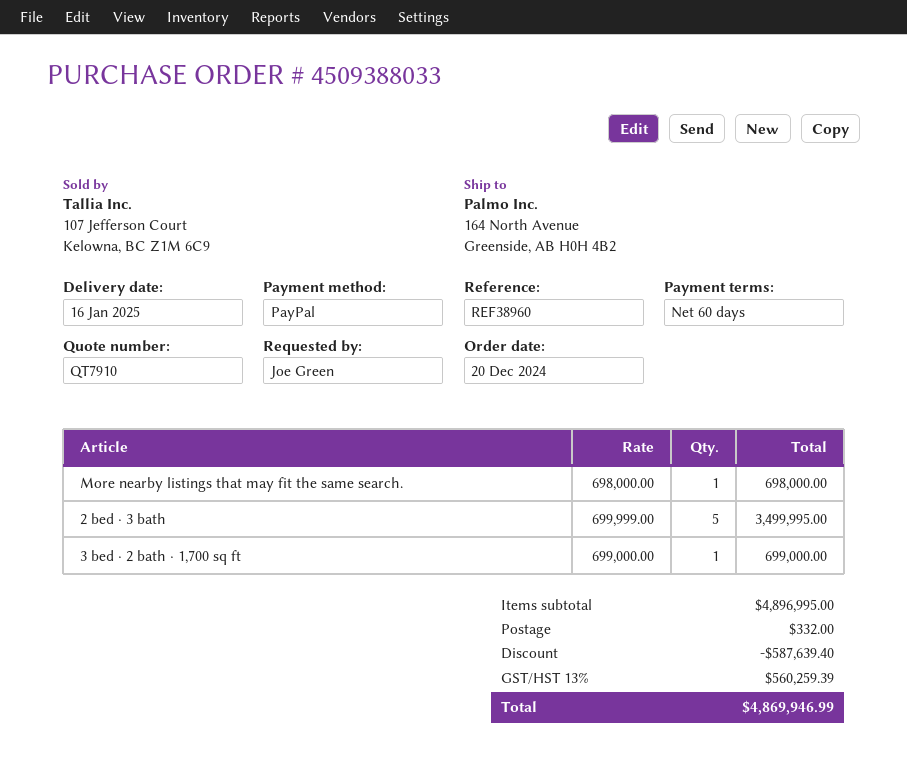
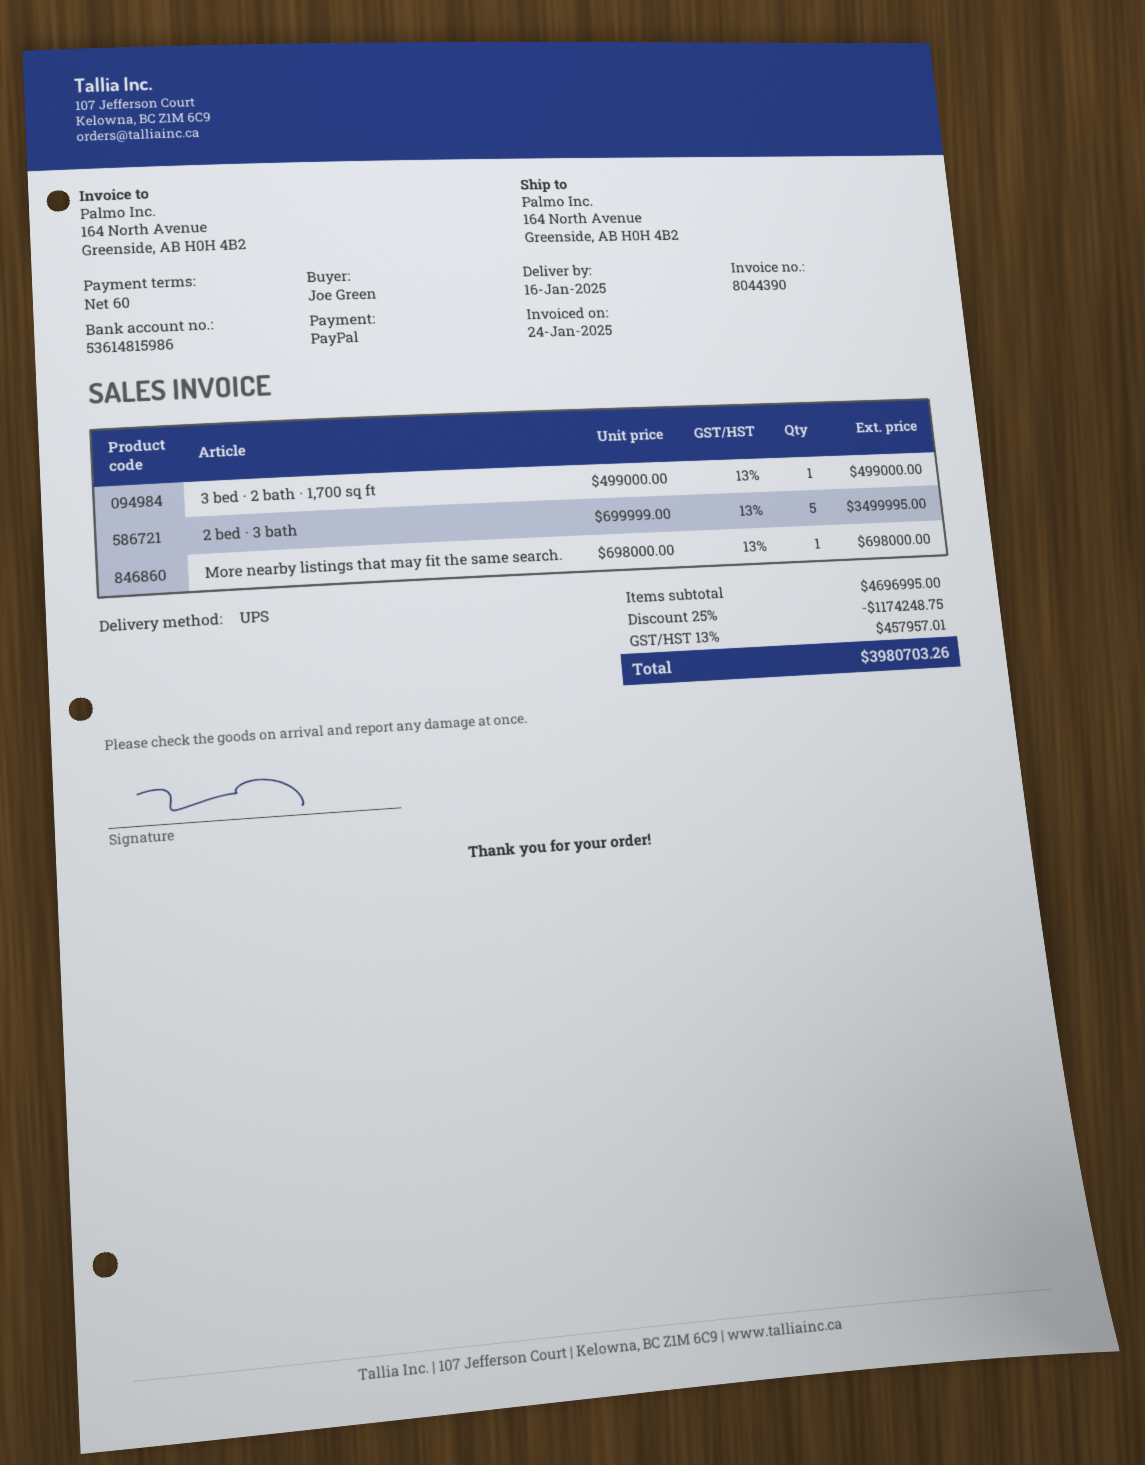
3 bed · 2 bath · 1,700 sq ft: 1 x 699000.00 = 699000.00 -> 1 x 499000.00 = 499000.00
subtotal: 4896995.00 -> 4696995.00
discount: 587639.40 -> 1174248.75
shipping: 332.00 -> none
tax: 13% = 560259.39 -> 13% = 457957.01
total: 4869946.99 -> 3980703.26

